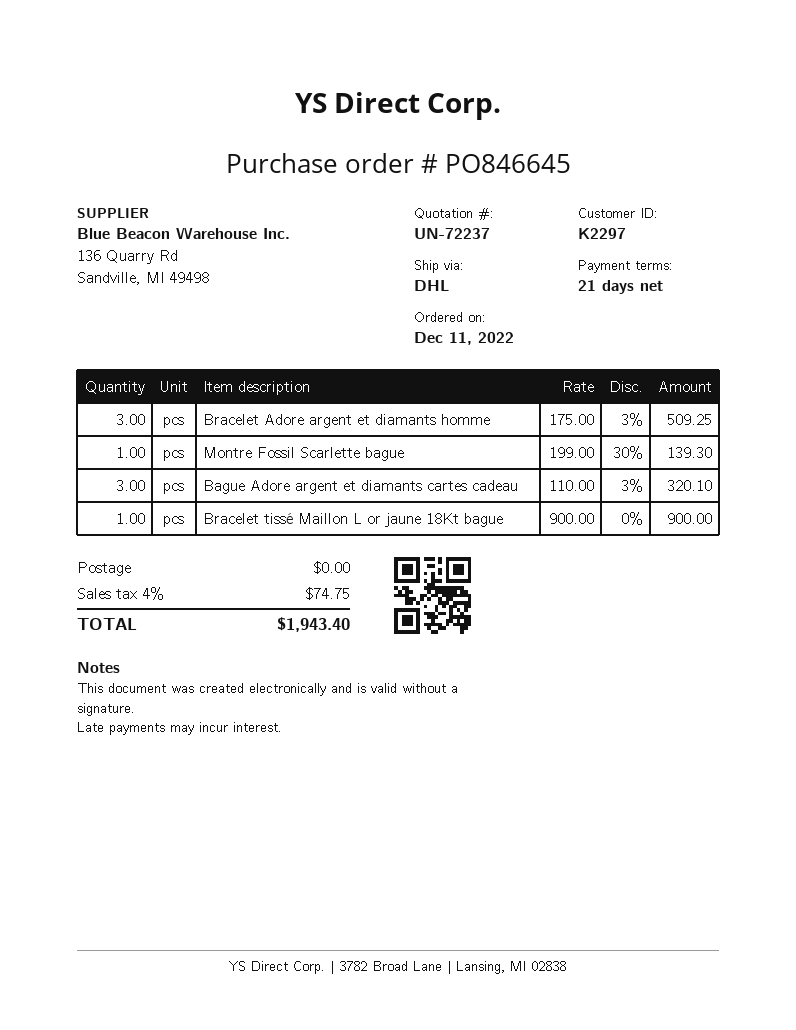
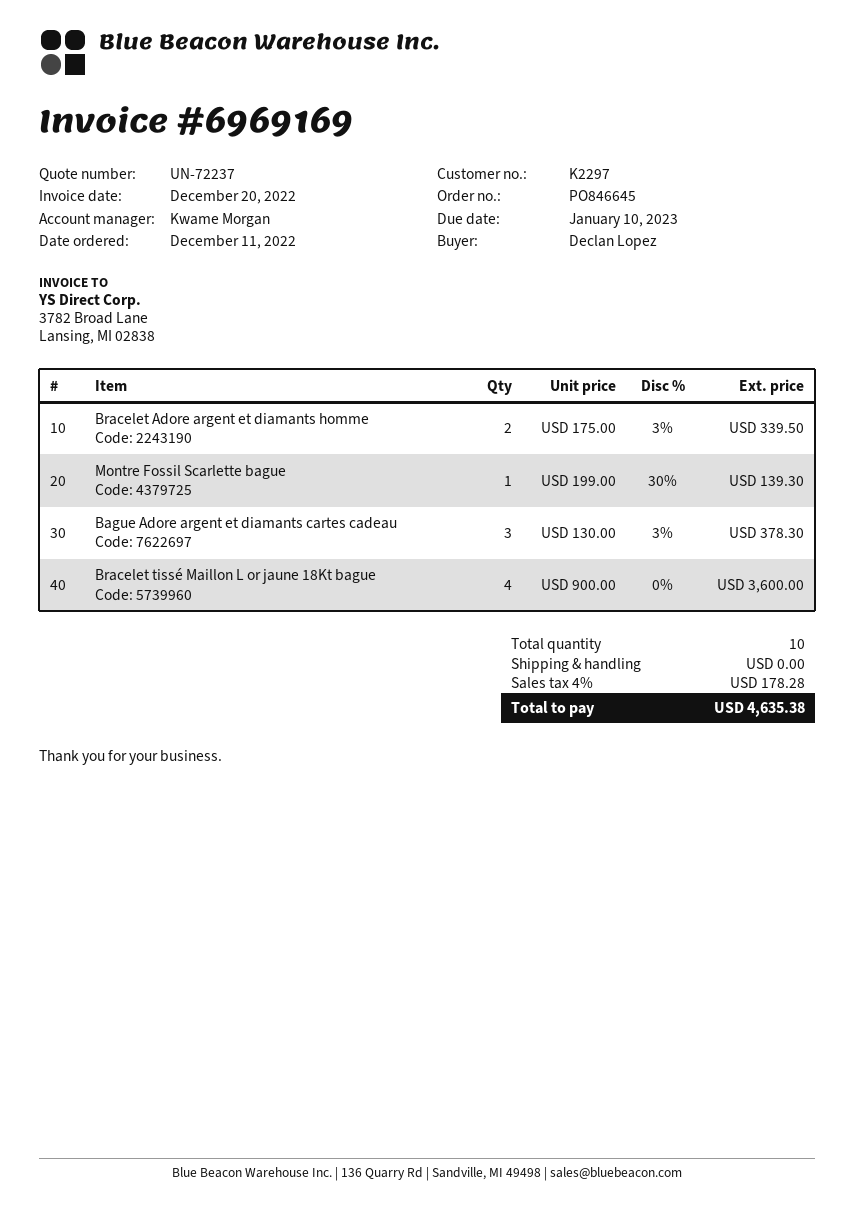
Bracelet Adore argent et diamants homme: 3 x 175.00 - 3% = 509.25 -> 2 x 175.00 - 3% = 339.50
Bague Adore argent et diamants cartes cadeau: 3 x 110.00 - 3% = 320.10 -> 3 x 130.00 - 3% = 378.30
Bracelet tissé Maillon L or jaune 18Kt bague: 1 x 900.00 = 900.00 -> 4 x 900.00 = 3600.00
tax: 4% = 74.75 -> 4% = 178.28
total: 1943.40 -> 4635.38

